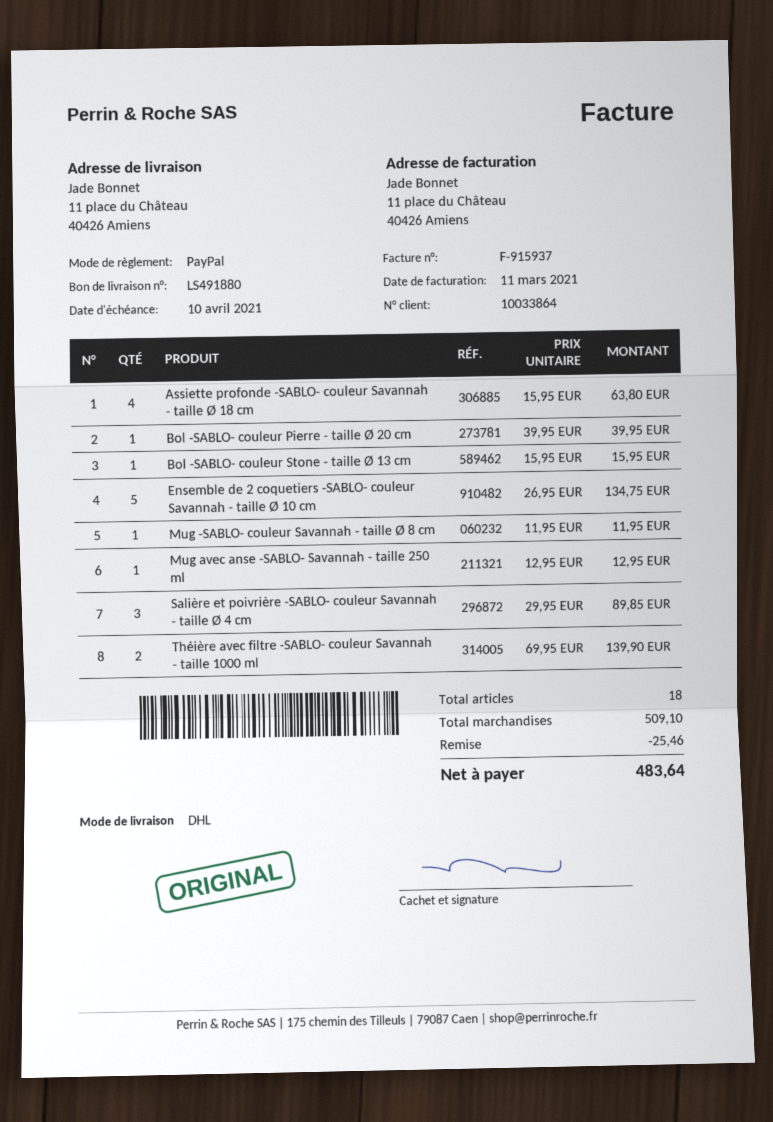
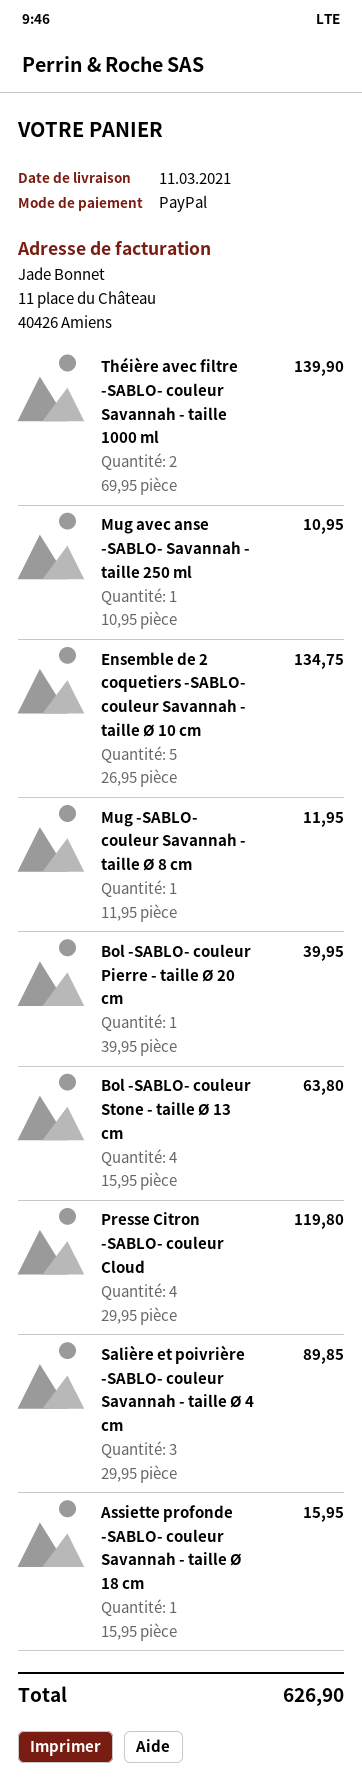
Assiette profonde -SABLO- couleur Savannah - taille Ø 18 cm: 4 x 15.95 = 63.80 -> 1 x 15.95 = 15.95
Bol -SABLO- couleur Stone - taille Ø 13 cm: 1 x 15.95 = 15.95 -> 4 x 15.95 = 63.80
Mug avec anse -SABLO- Savannah - taille 250 ml: 1 x 12.95 = 12.95 -> 1 x 10.95 = 10.95
Presse Citron -SABLO- couleur Cloud: none -> 4 x 29.95 = 119.80
discount: 25.46 -> none
total: 483.64 -> 626.90

